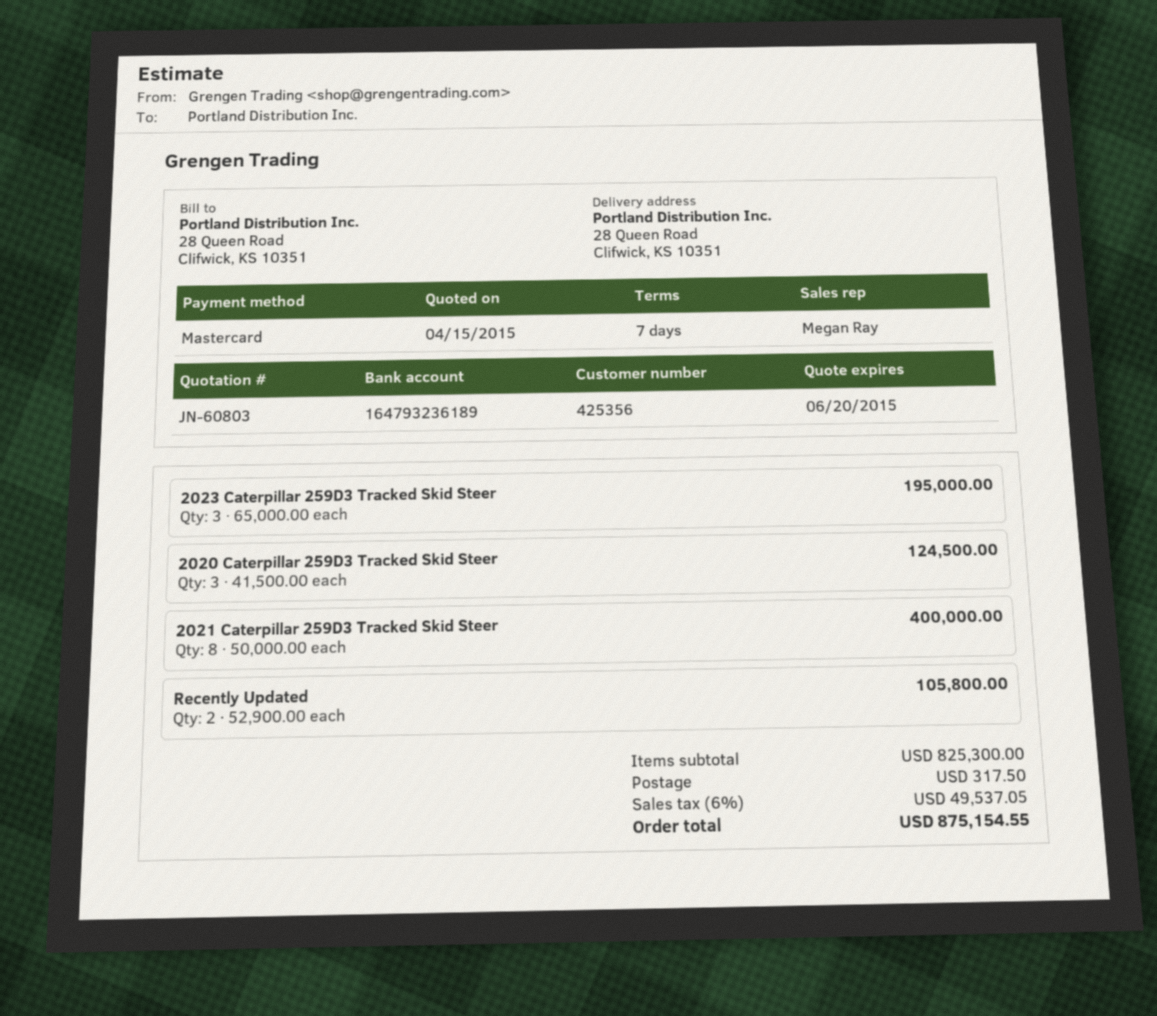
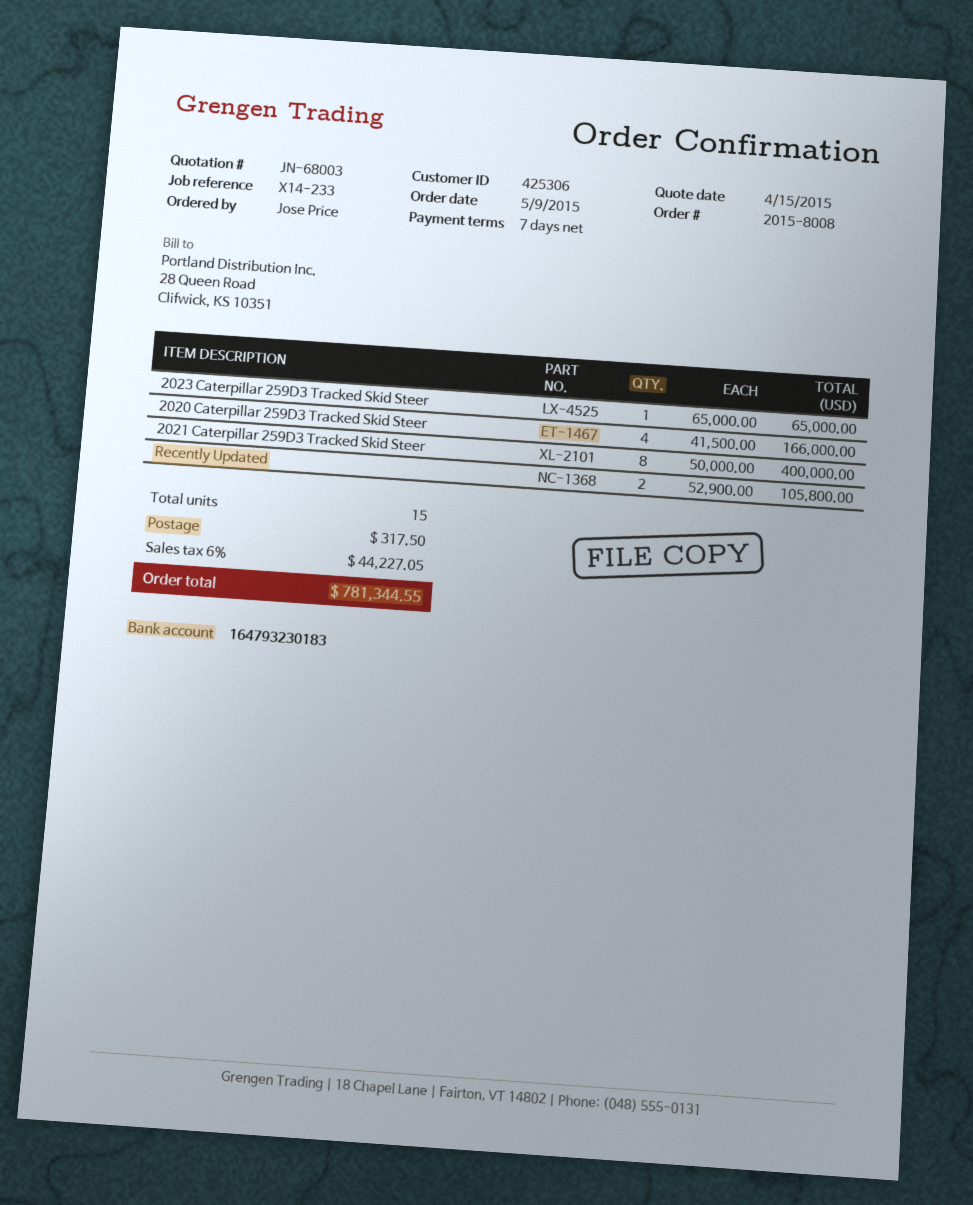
quote number: JN-60803 -> JN-68003
customer number: 425356 -> 425306
bank account: 164793236189 -> 164793230183
2023 Caterpillar 259D3 Tracked Skid Steer: 3 x 65000.00 = 195000.00 -> 1 x 65000.00 = 65000.00
2020 Caterpillar 259D3 Tracked Skid Steer: 3 x 41500.00 = 124500.00 -> 4 x 41500.00 = 166000.00
tax: 6% = 49537.05 -> 6% = 44227.05
total: 875154.55 -> 781344.55

